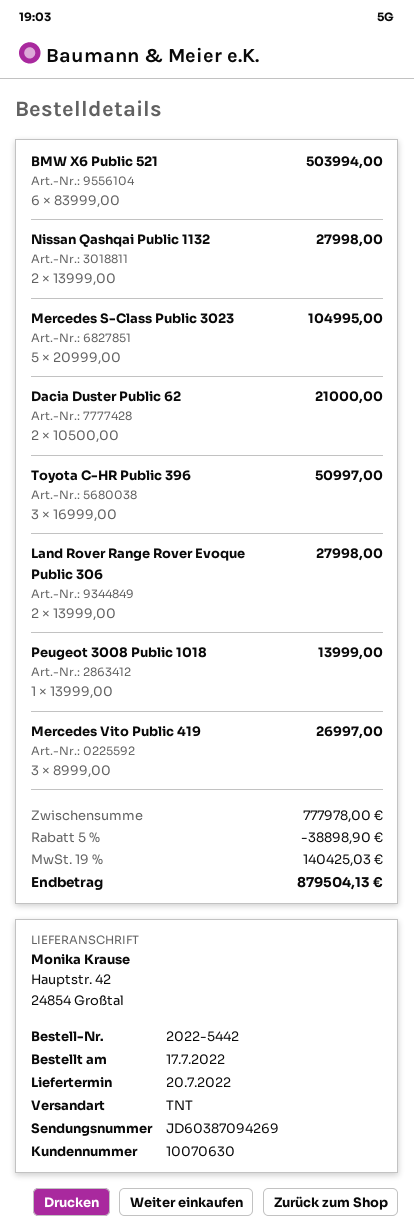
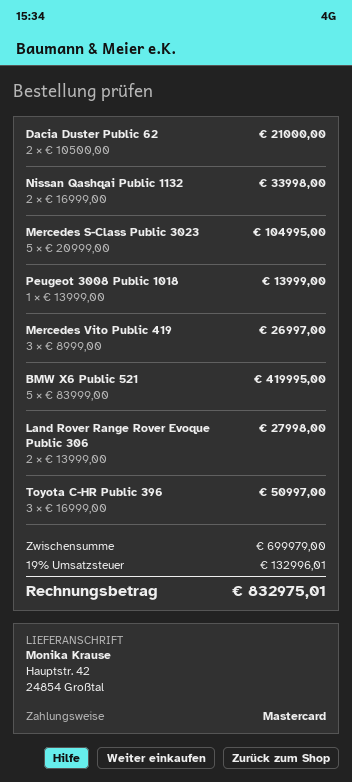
BMW X6 Public 521: 6 x 83999.00 = 503994.00 -> 5 x 83999.00 = 419995.00
Nissan Qashqai Public 1132: 2 x 13999.00 = 27998.00 -> 2 x 16999.00 = 33998.00
subtotal: 777978.00 -> 699979.00
discount: 5% = 38898.90 -> none
tax: 19% = 140425.03 -> 19% = 132996.01
total: 879504.13 -> 832975.01

